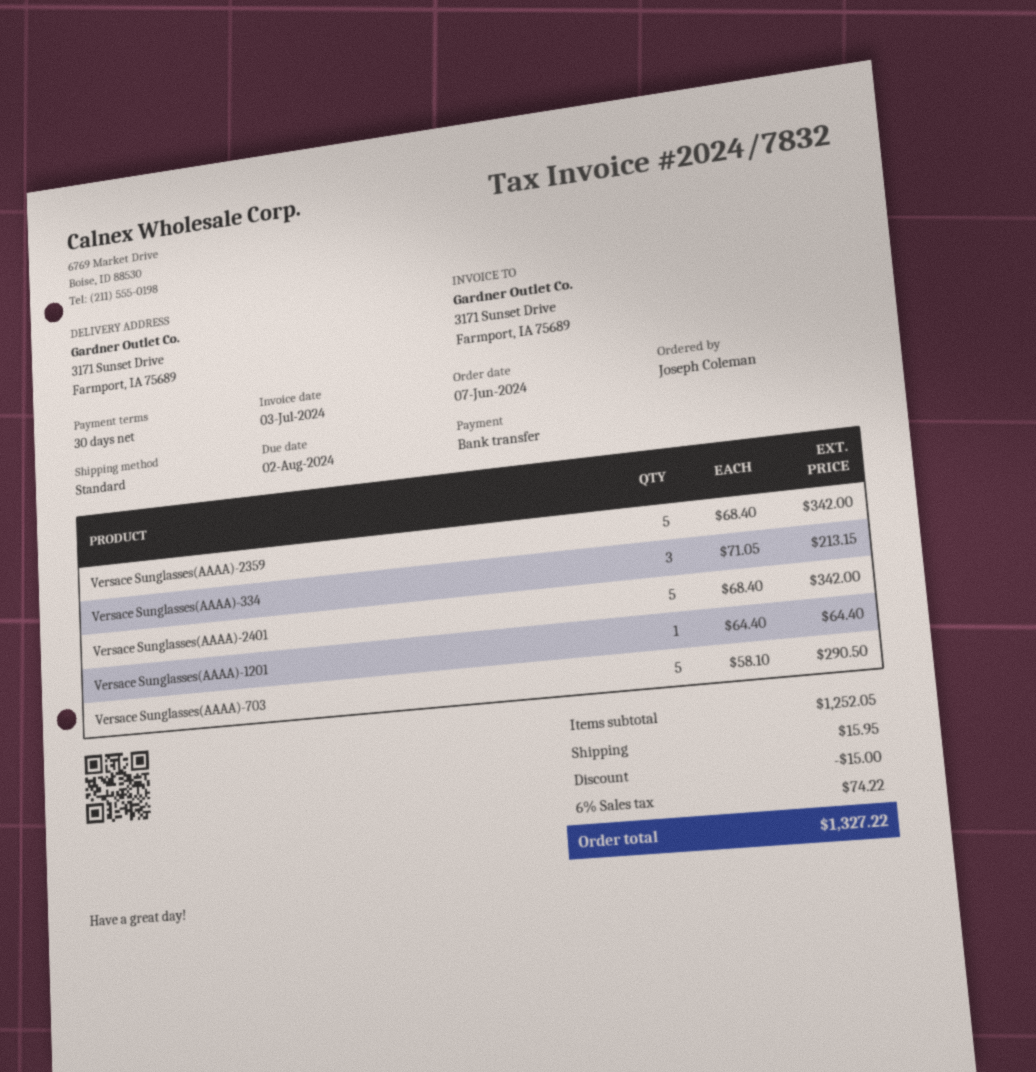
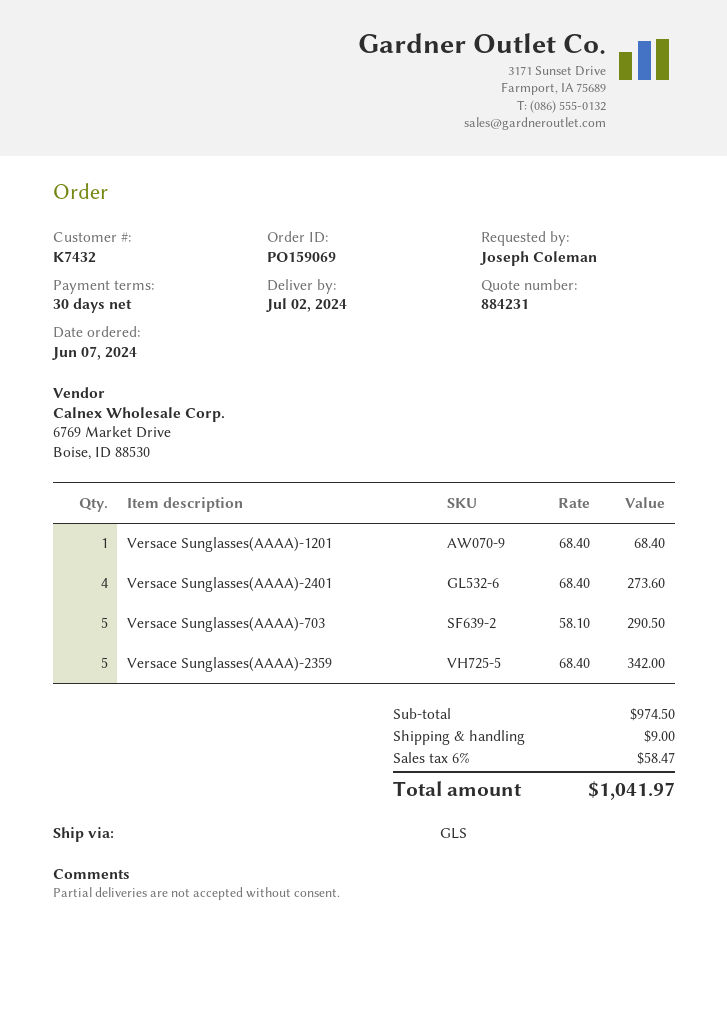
shipping method: standard -> GLS
Versace Sunglasses(AAAA)-334: 3 x 71.05 = 213.15 -> none
Versace Sunglasses(AAAA)-2401: 5 x 68.40 = 342.00 -> 4 x 68.40 = 273.60
Versace Sunglasses(AAAA)-1201: 1 x 64.40 = 64.40 -> 1 x 68.40 = 68.40
subtotal: 1252.05 -> 974.50
discount: 15.00 -> none
shipping: 15.95 -> 9.00
tax: 6% = 74.22 -> 6% = 58.47
total: 1327.22 -> 1041.97

